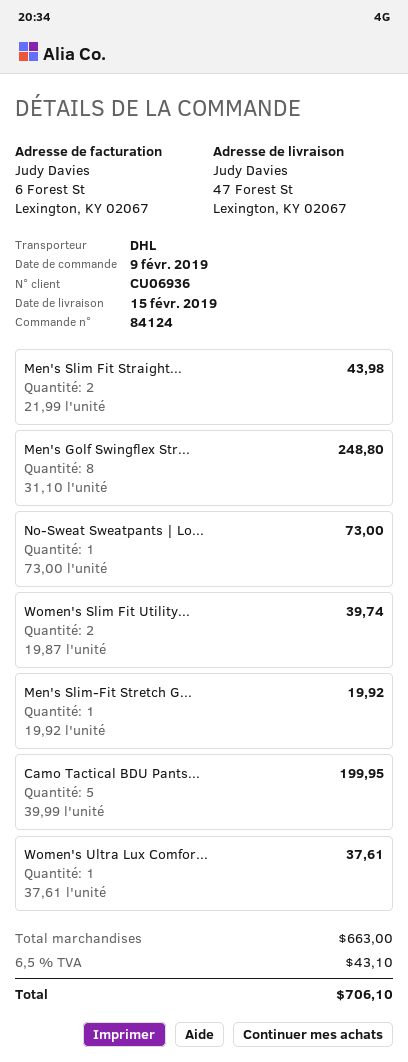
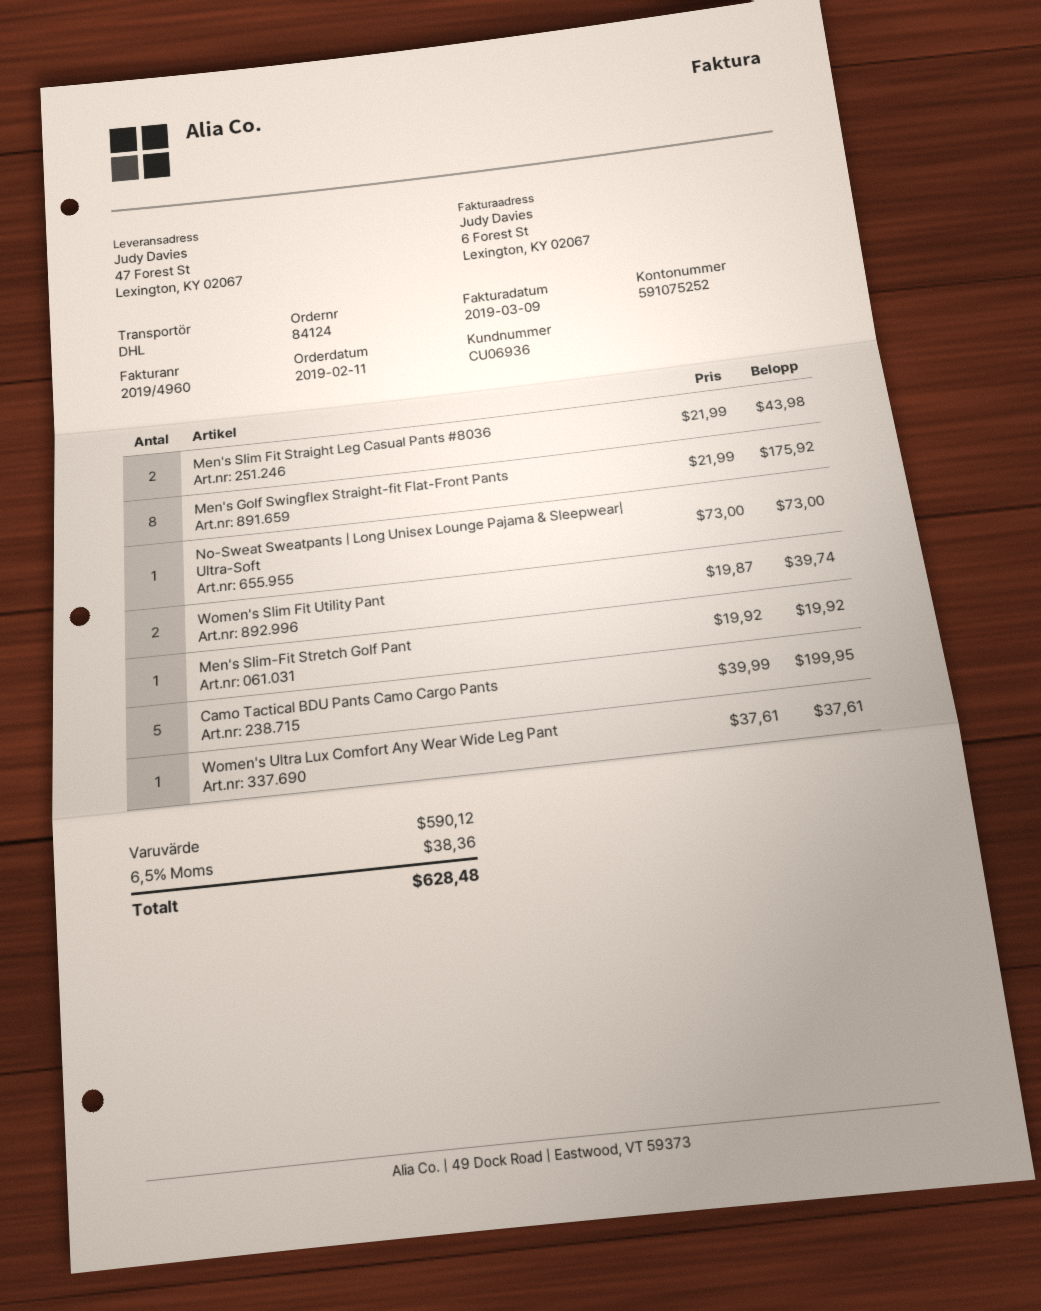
order date: 2019-02-09 -> 2019-02-11
Men's Golf Swingflex Str...: 8 x 31.10 = 248.80 -> 8 x 21.99 = 175.92
subtotal: 663.00 -> 590.12
tax: 6.5% = 43.10 -> 6.5% = 38.36
total: 706.10 -> 628.48

